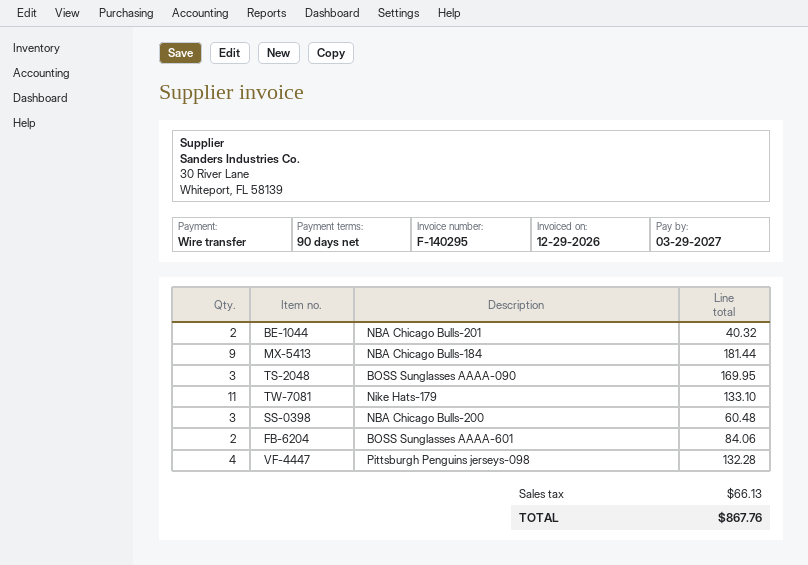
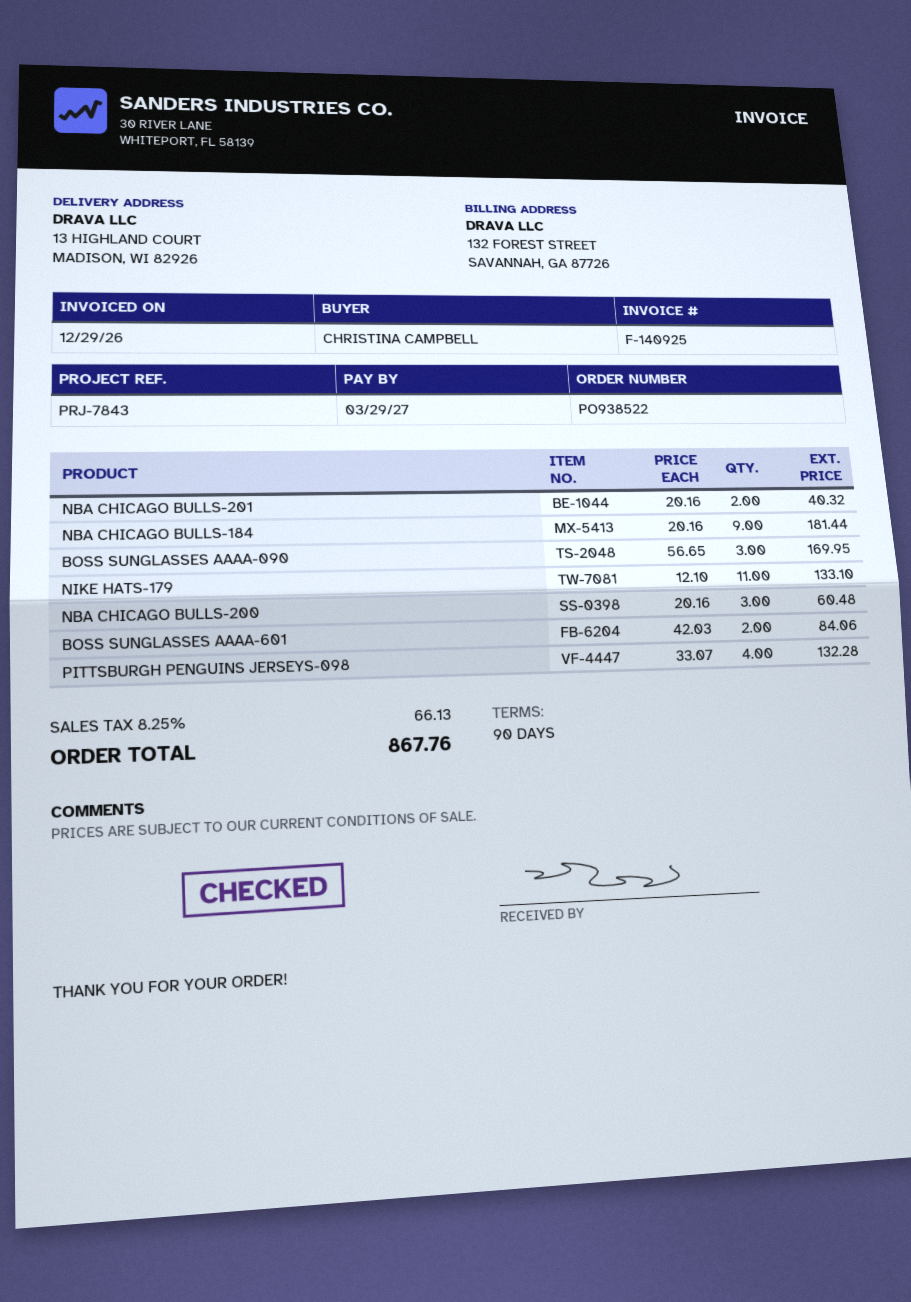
invoice number: F-140295 -> F-140925

